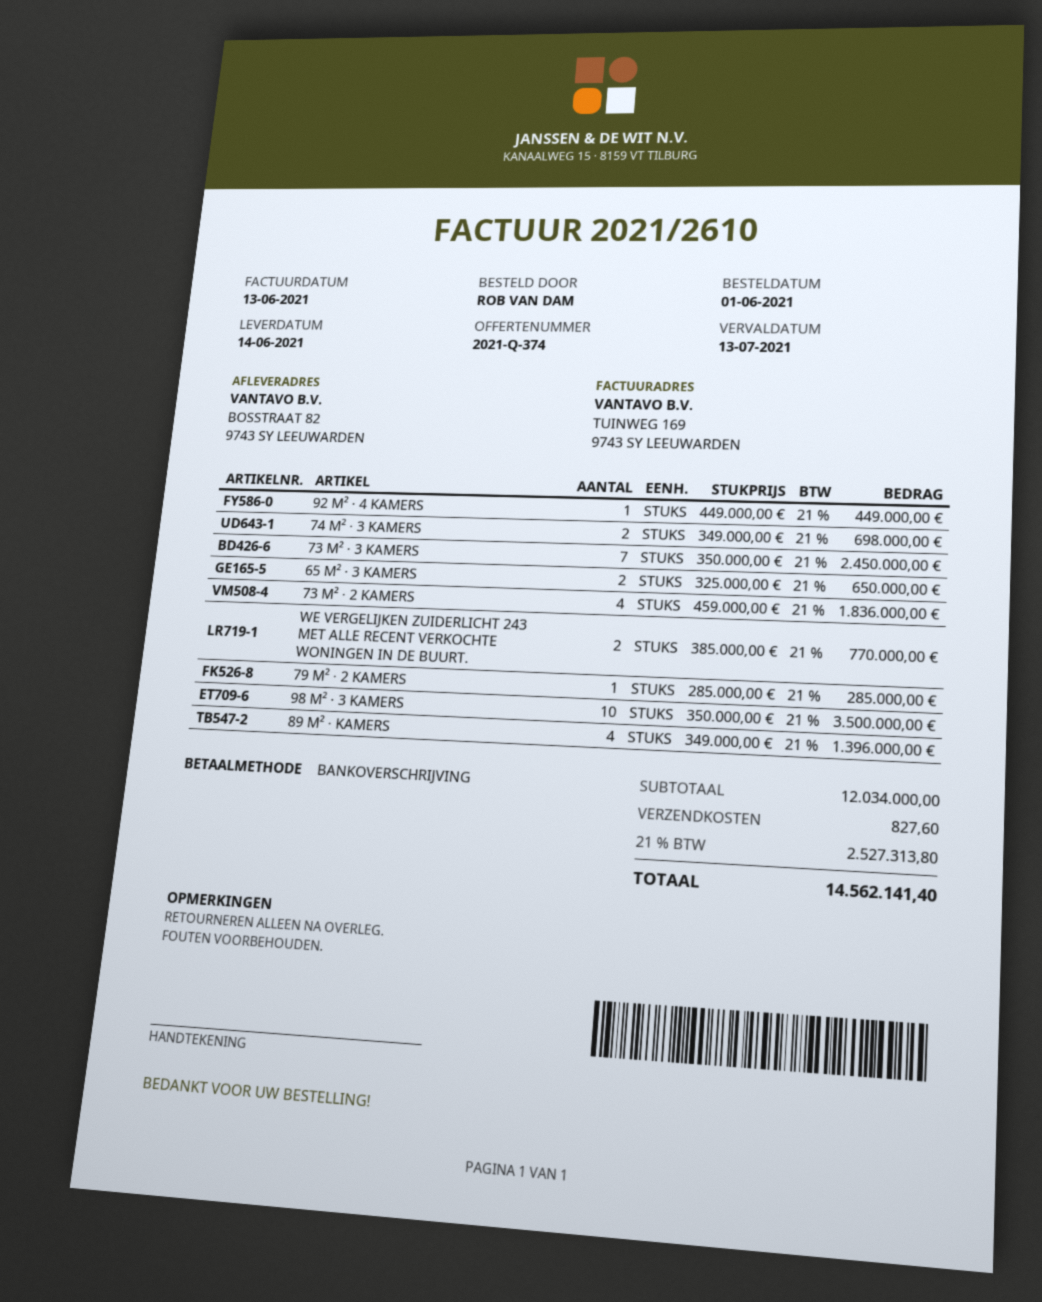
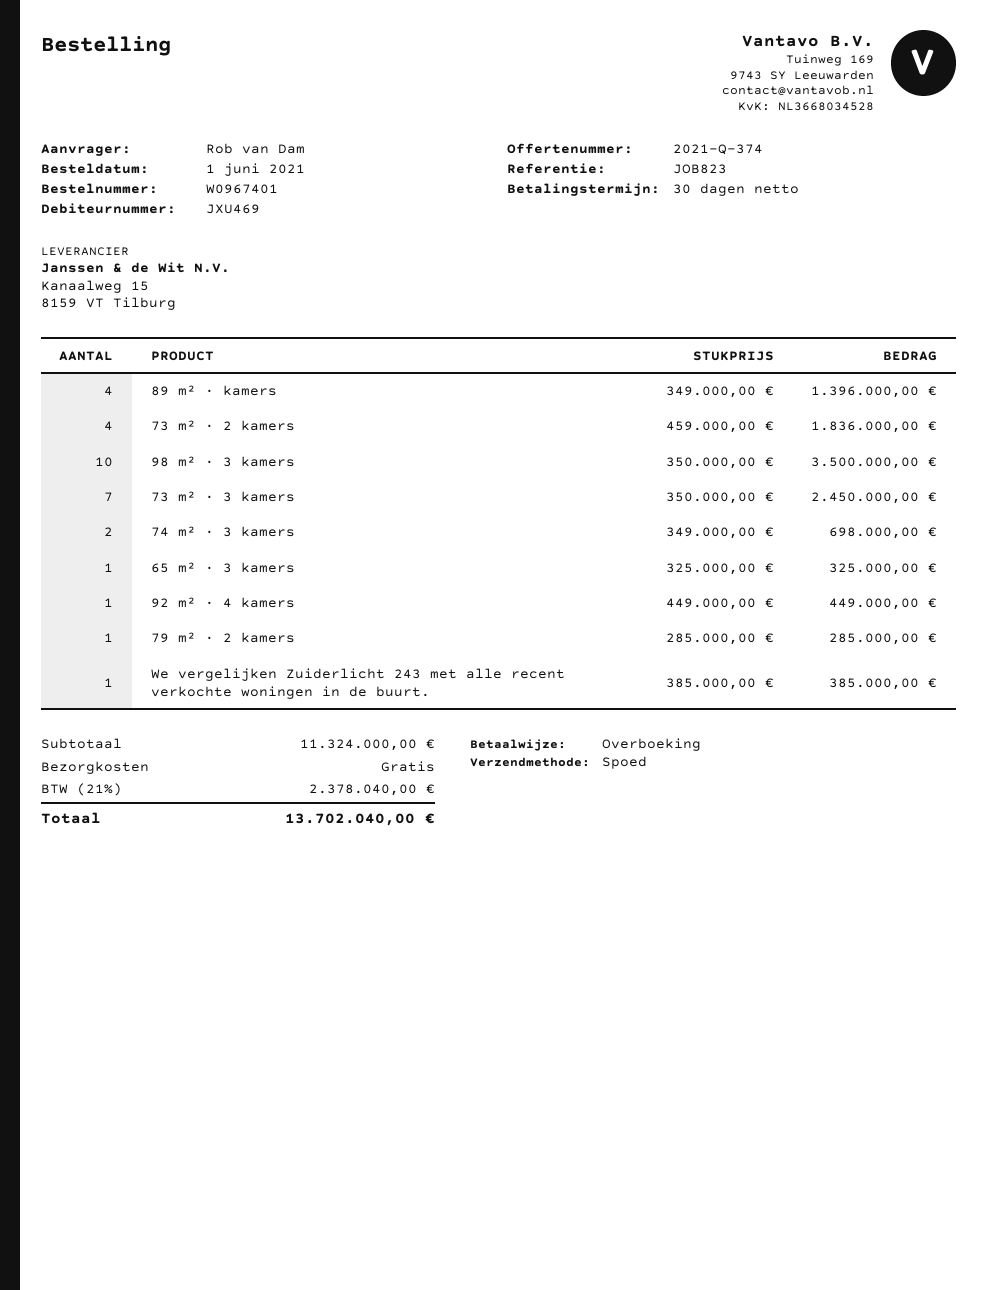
65 M² · 3 KAMERS: 2 x 325000.00 = 650000.00 -> 1 x 325000.00 = 325000.00
WE VERGELIJKEN ZUIDERLICHT 243 MET ALLE RECENT VERKOCHTE WONINGEN IN DE BUURT.: 2 x 385000.00 = 770000.00 -> 1 x 385000.00 = 385000.00
subtotal: 12034000.00 -> 11324000.00
shipping: 827.60 -> 0.00
tax: 21% = 2527313.80 -> 21% = 2378040.00
total: 14562141.40 -> 13702040.00

